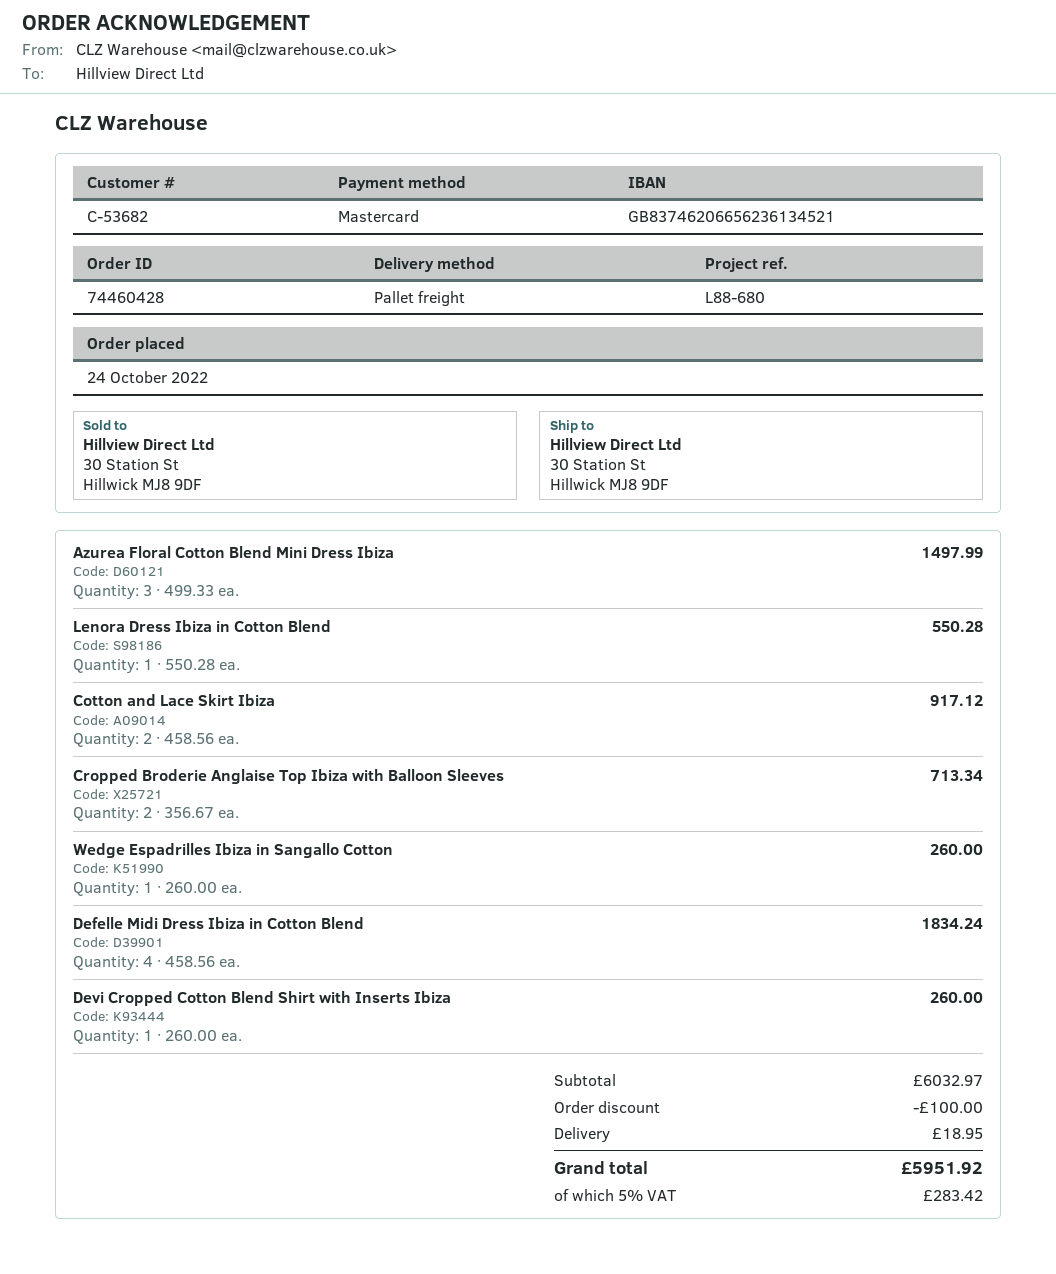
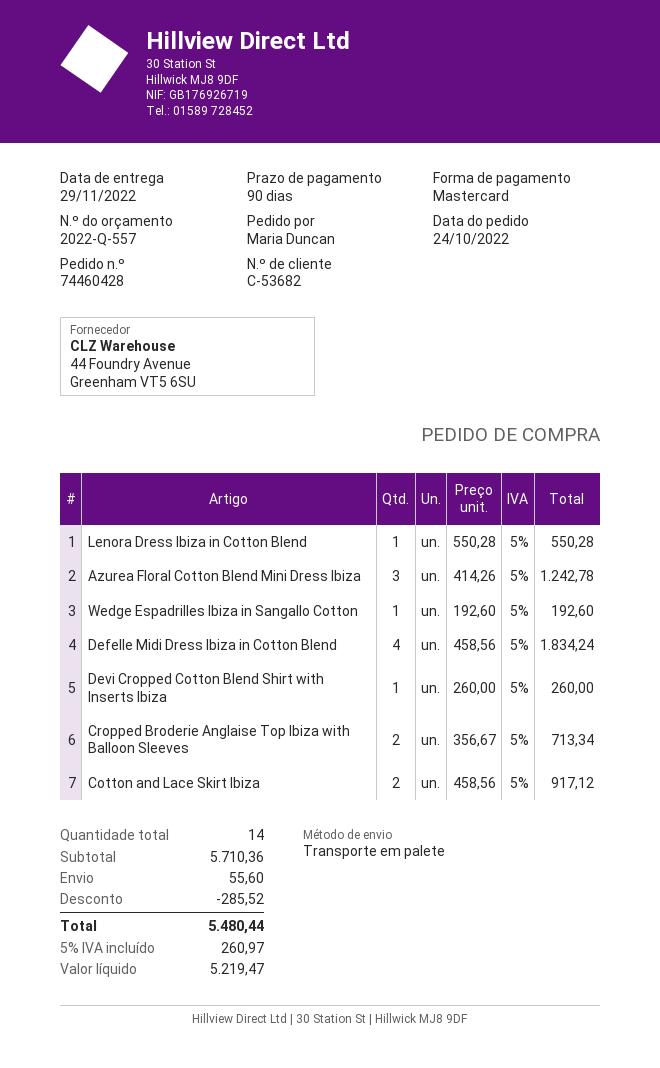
Azurea Floral Cotton Blend Mini Dress Ibiza: 3 x 499.33 = 1497.99 -> 3 x 414.26 = 1242.78
Wedge Espadrilles Ibiza in Sangallo Cotton: 1 x 260.00 = 260.00 -> 1 x 192.60 = 192.60
subtotal: 6032.97 -> 5710.36
discount: 100.00 -> 285.52
shipping: 18.95 -> 55.60
tax: 5% = 283.42 -> 5% = 260.97
total: 5951.92 -> 5480.44

